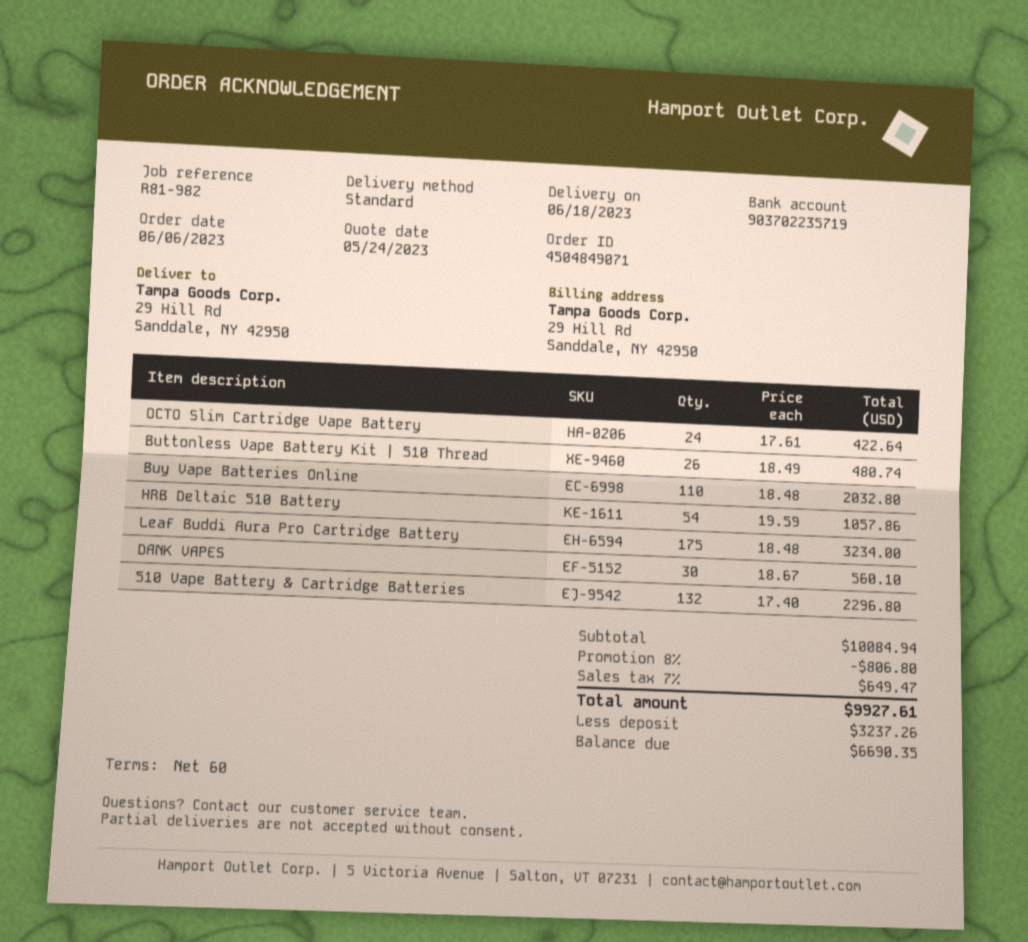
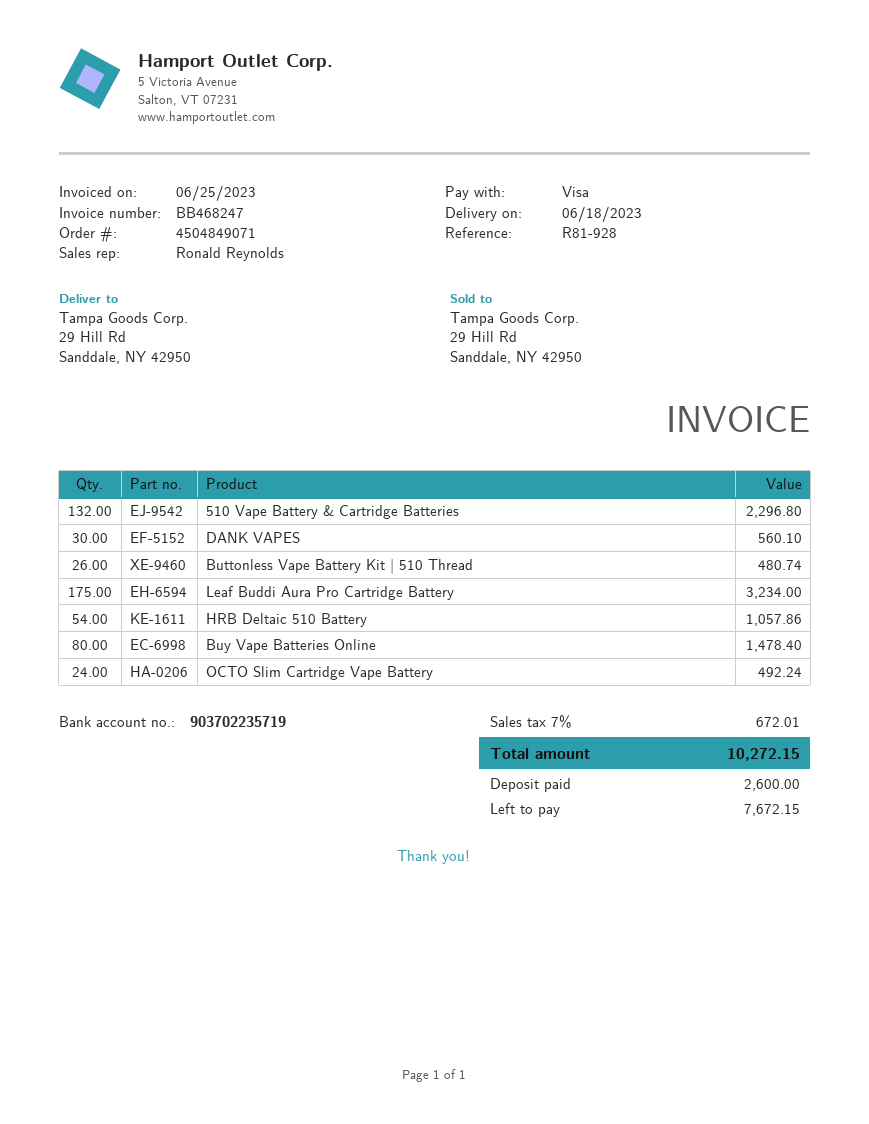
reference: R81-982 -> R81-928
OCTO Slim Cartridge Vape Battery: 24 for 422.64 -> 24 for 492.24
Buy Vape Batteries Online: 110 for 2032.80 -> 80 for 1478.40
discount: 8% = 806.80 -> none
tax: 7% = 649.47 -> 7% = 672.01
total: 9927.61 -> 10272.15
deposit: 3237.26 -> 2600.00
balance: 6690.35 -> 7672.15

